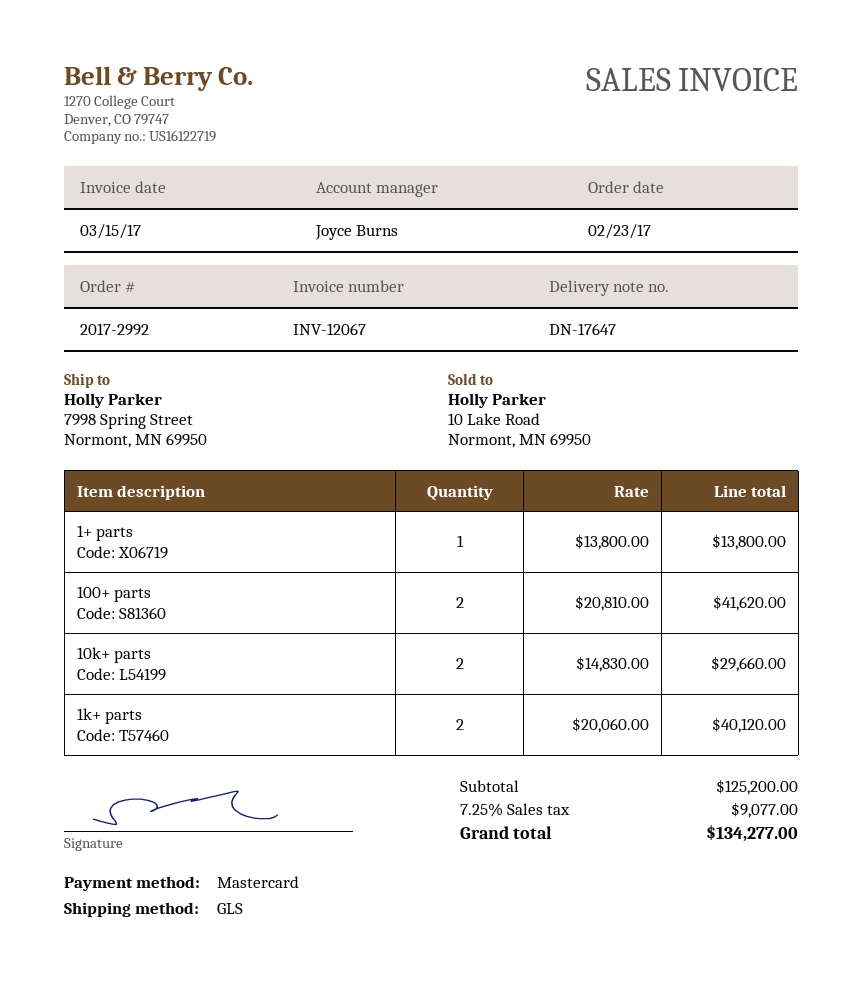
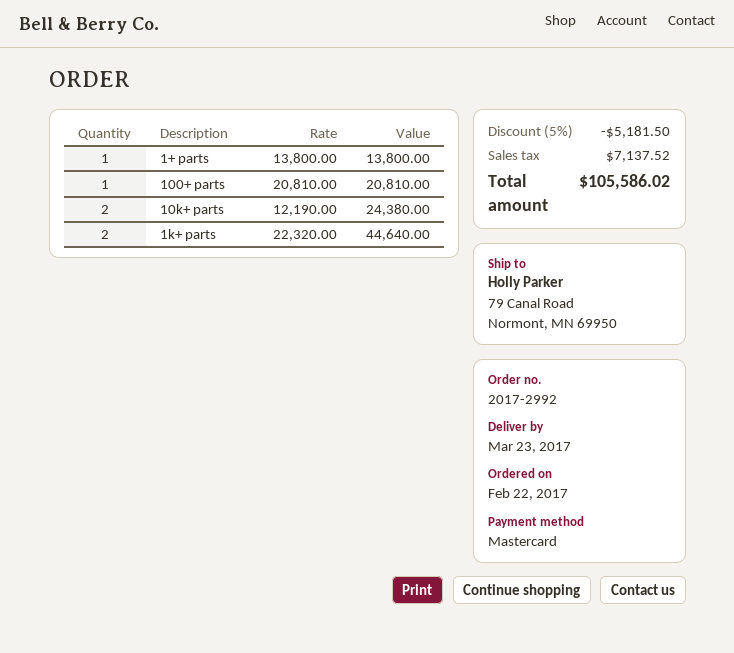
order date: 2017-02-23 -> 2017-02-22
ship to: 7998 Spring Street, Normont, MN 69950 -> 79 Canal Road, Normont, MN 69950
100+ parts: 2 x 20810.00 = 41620.00 -> 1 x 20810.00 = 20810.00
10k+ parts: 2 x 14830.00 = 29660.00 -> 2 x 12190.00 = 24380.00
1k+ parts: 2 x 20060.00 = 40120.00 -> 2 x 22320.00 = 44640.00
discount: none -> 5% = 5181.50
tax: 9077.00 -> 7137.52
total: 134277.00 -> 105586.02

